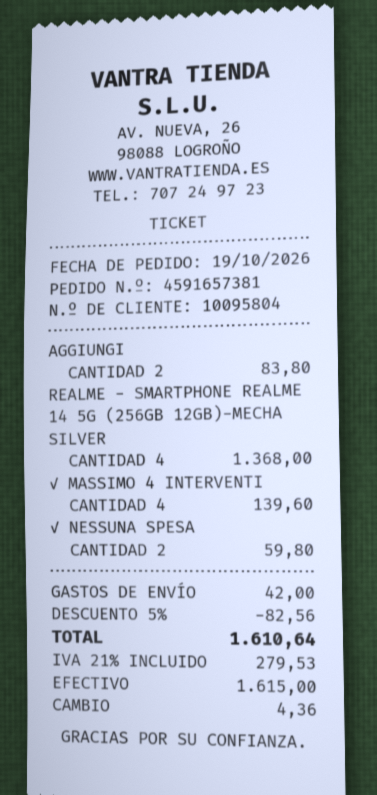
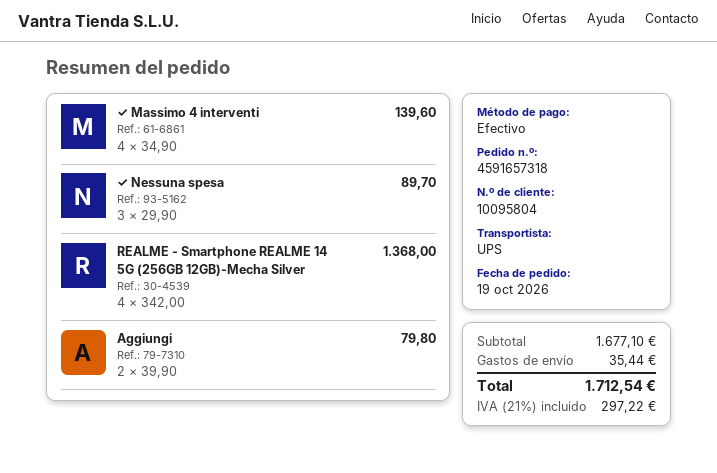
order number: 4591657381 -> 4591657318
AGGIUNGI: 2 for 83.80 -> 2 for 79.80
✓ NESSUNA SPESA: 2 for 59.80 -> 3 for 89.70
discount: 5% = 82.56 -> none
shipping: 42.00 -> 35.44
tax: 21% = 279.53 -> 21% = 297.22
total: 1610.64 -> 1712.54

